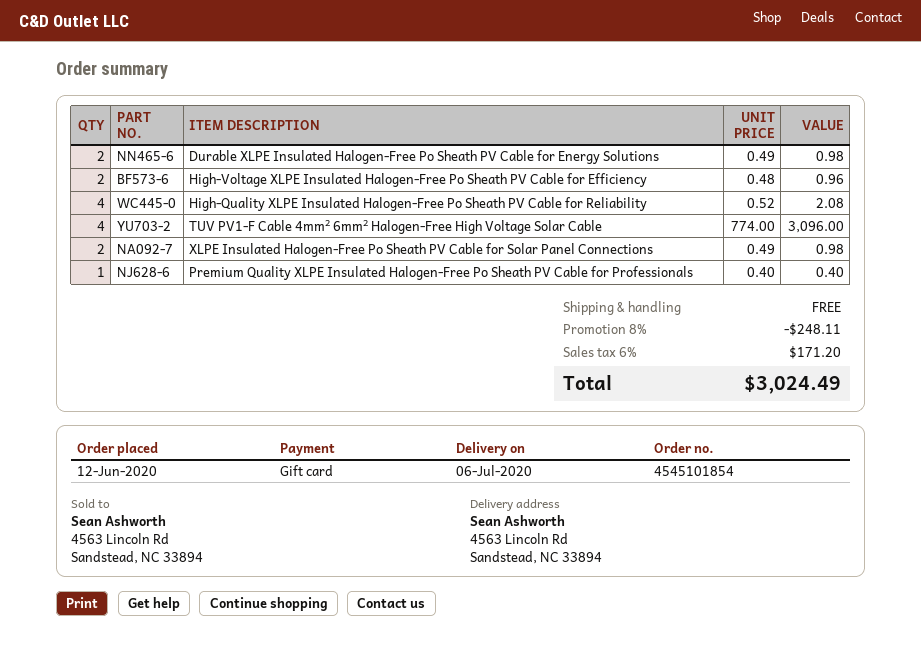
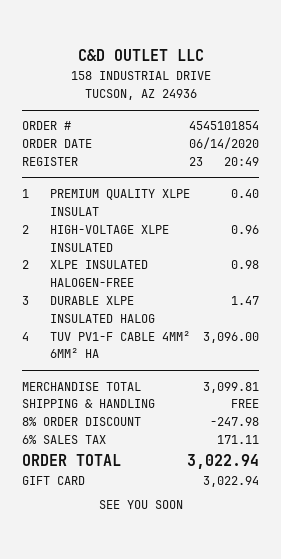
order date: 2020-06-12 -> 2020-06-14
Durable XLPE Insulated Halogen-Free Po Sheath PV Cable for Energy Solutions: 2 for 0.98 -> 3 for 1.47
High-Quality XLPE Insulated Halogen-Free Po Sheath PV Cable for Reliability: 4 for 2.08 -> none
discount: 8% = 248.11 -> 8% = 247.98
tax: 6% = 171.20 -> 6% = 171.11
total: 3024.49 -> 3022.94

